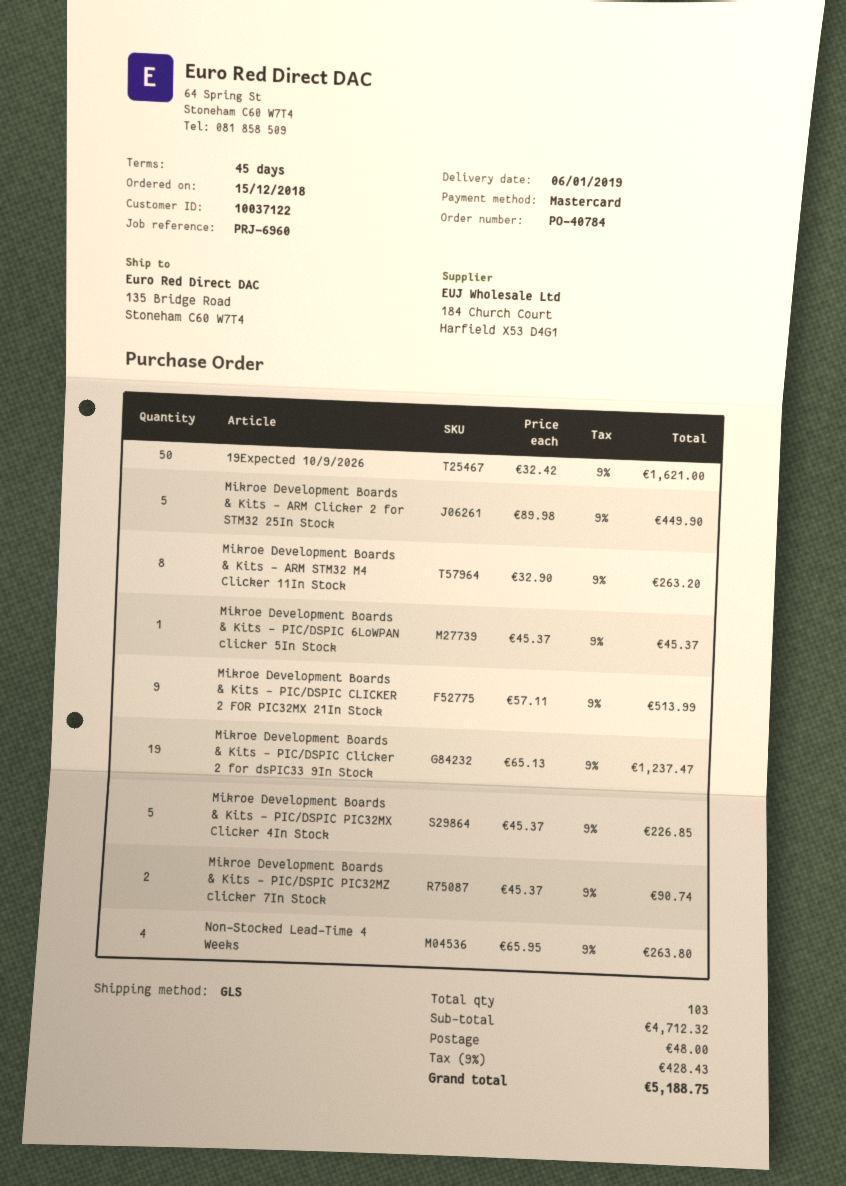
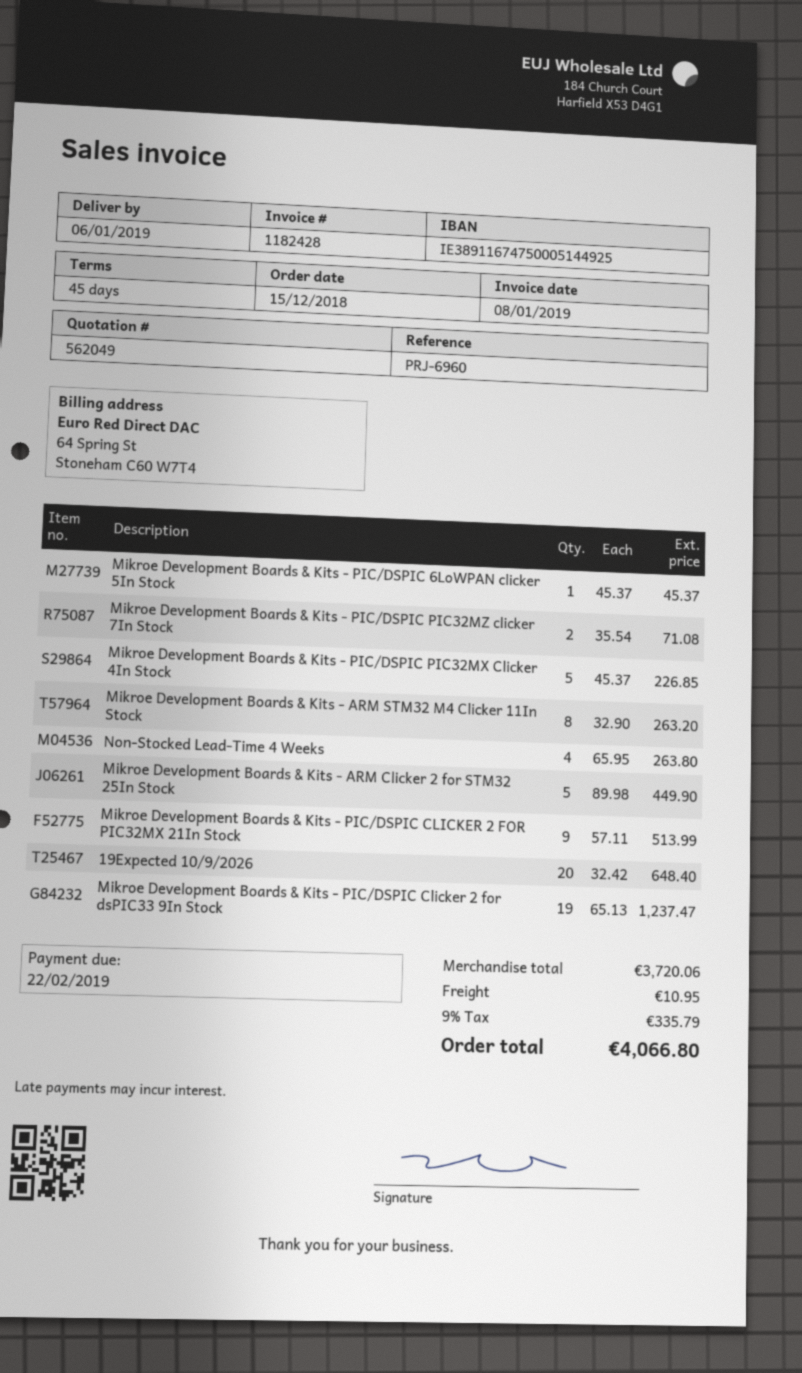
19Expected 10/9/2026: 50 x 32.42 = 1621.00 -> 20 x 32.42 = 648.40
Mikroe Development Boards & Kits - PIC/DSPIC PIC32MZ clicker 7In Stock: 2 x 45.37 = 90.74 -> 2 x 35.54 = 71.08
subtotal: 4712.32 -> 3720.06
shipping: 48.00 -> 10.95
tax: 9% = 428.43 -> 9% = 335.79
total: 5188.75 -> 4066.80

